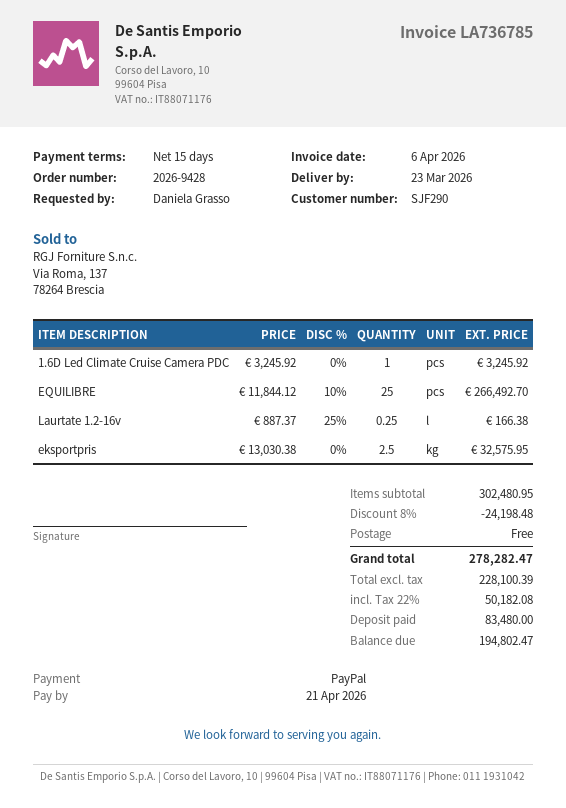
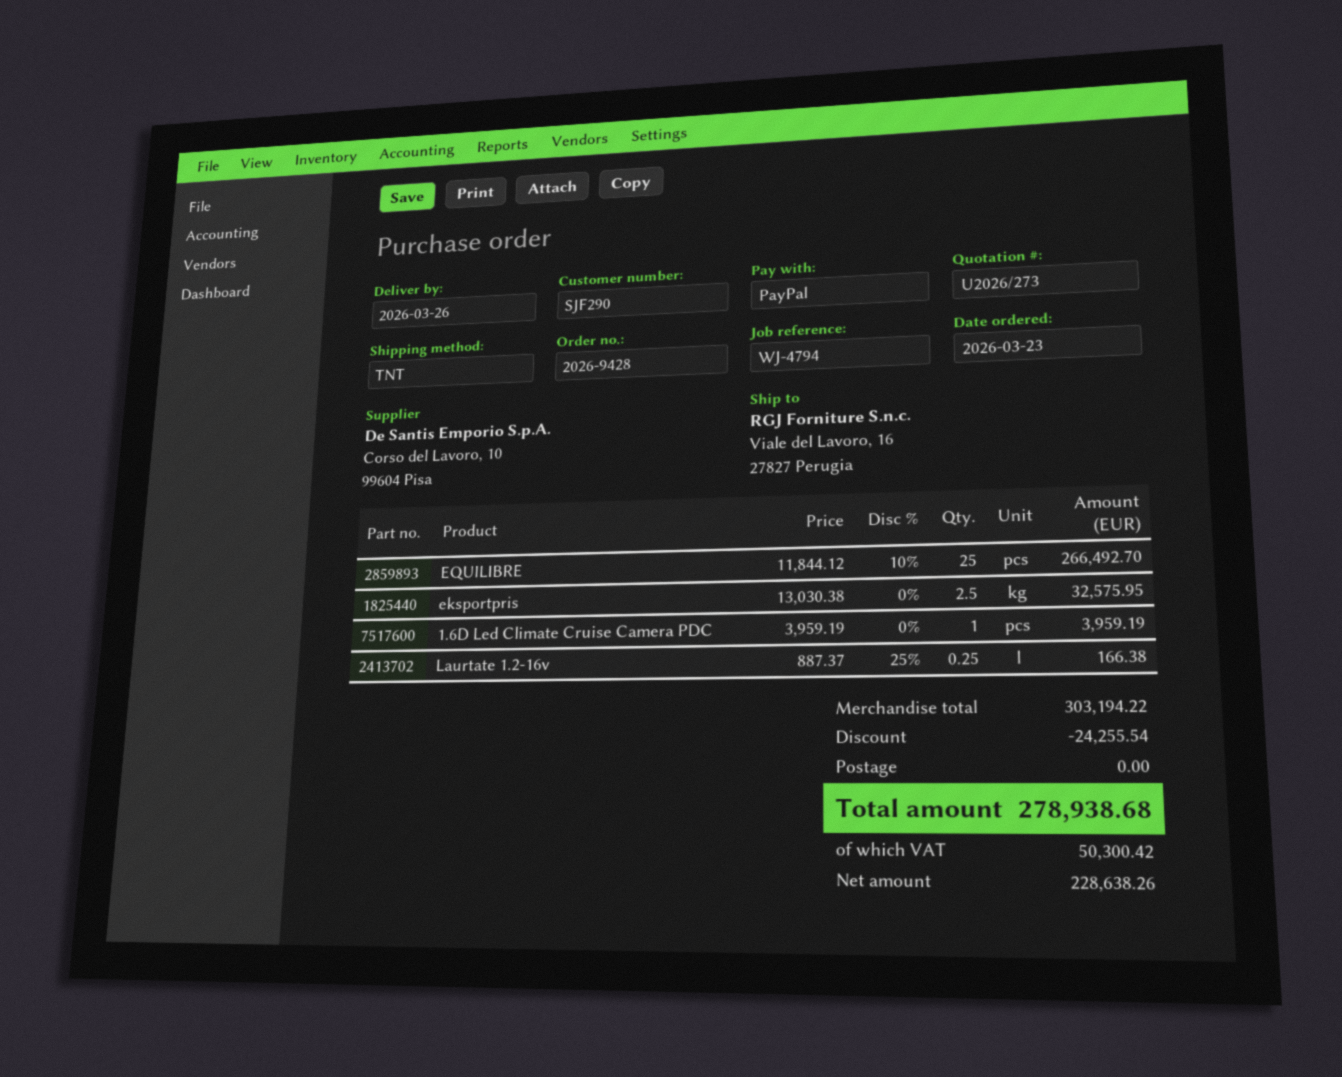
delivery date: 2026-03-23 -> 2026-03-26
1.6D Led Climate Cruise Camera PDC: 1 x 3245.92 = 3245.92 -> 1 x 3959.19 = 3959.19
subtotal: 302480.95 -> 303194.22
discount: 24198.48 -> 24255.54
net: 228100.39 -> 228638.26
tax: 50182.08 -> 50300.42
total: 278282.47 -> 278938.68

